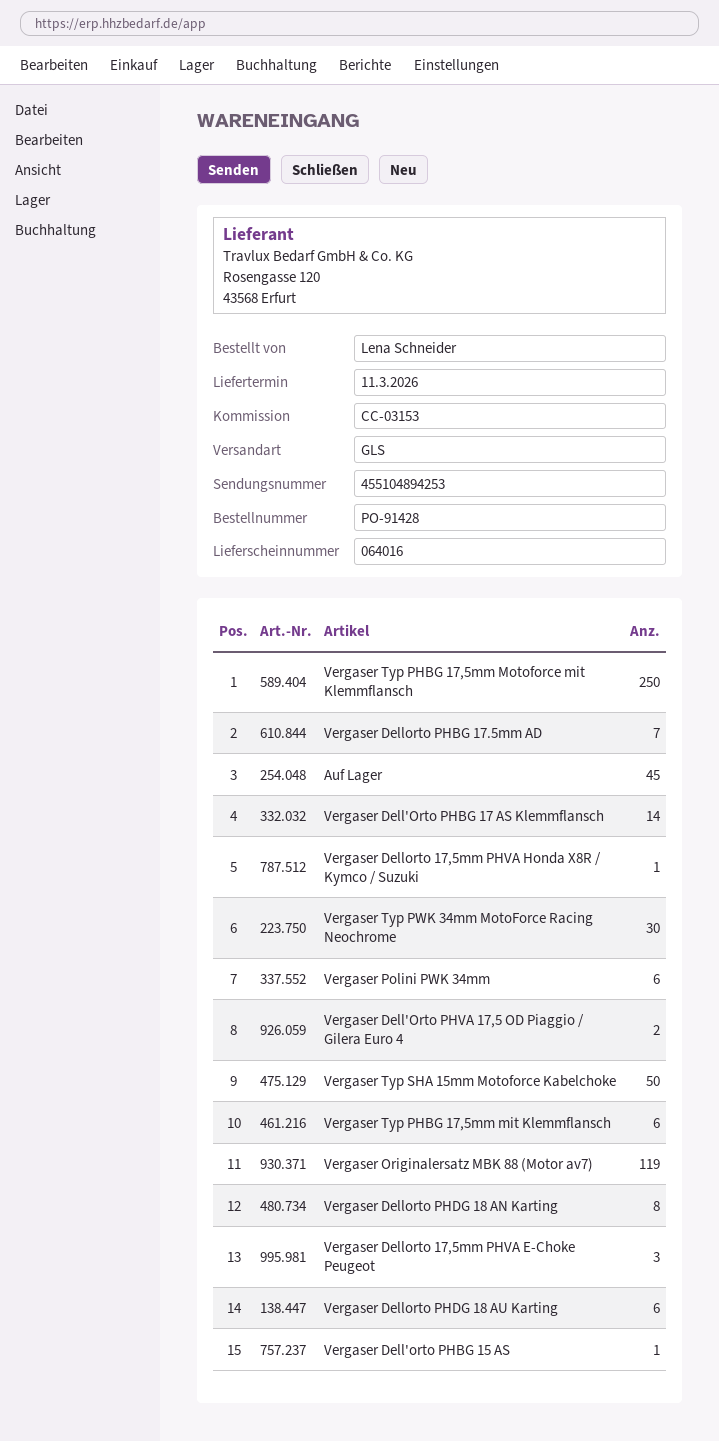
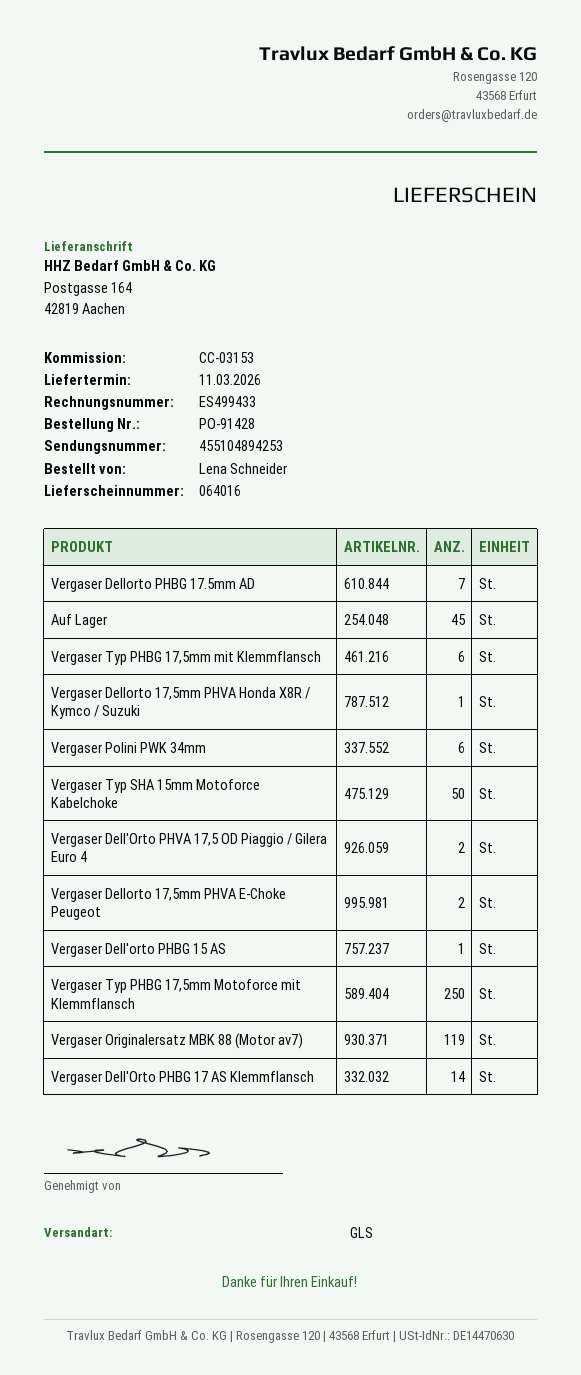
Vergaser Typ PWK 34mm MotoForce Racing Neochrome: 30 -> none
Vergaser Dellorto PHDG 18 AN Karting: 8 -> none
Vergaser Dellorto 17,5mm PHVA E-Choke Peugeot: 3 -> 2
Vergaser Dellorto PHDG 18 AU Karting: 6 -> none

